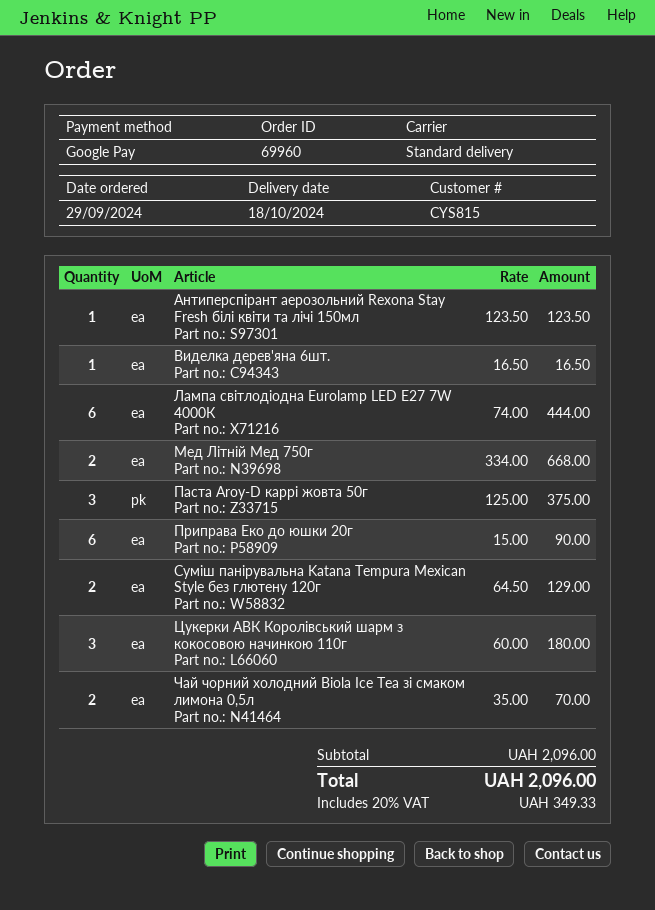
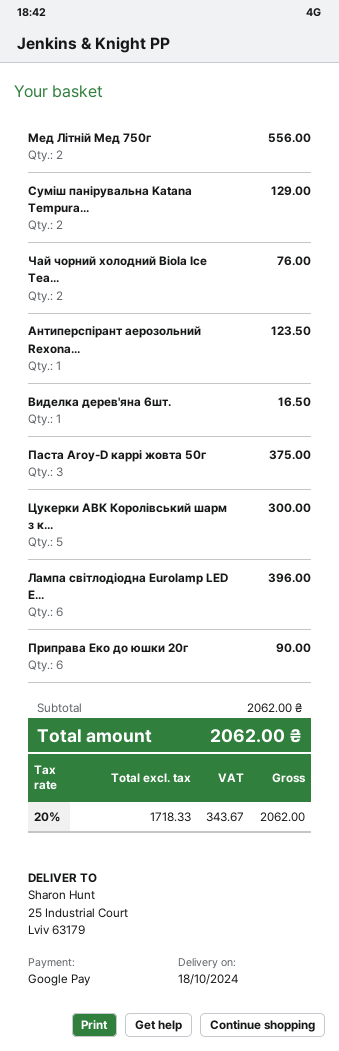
Лампа світлодіодна Eurolamp LED Е27 7W 4000К: 6 for 444.00 -> 6 for 396.00
Мед Літній Мед 750г: 2 for 668.00 -> 2 for 556.00
Цукерки АВК Королівський шарм з кокосовою начинкою 110г: 3 for 180.00 -> 5 for 300.00
Чай чорний холодний Biola Ice Tea зі смаком лимона 0,5л: 2 for 70.00 -> 2 for 76.00
subtotal: 2096.00 -> 2062.00
tax: 20% = 349.33 -> 20% = 343.67
total: 2096.00 -> 2062.00

